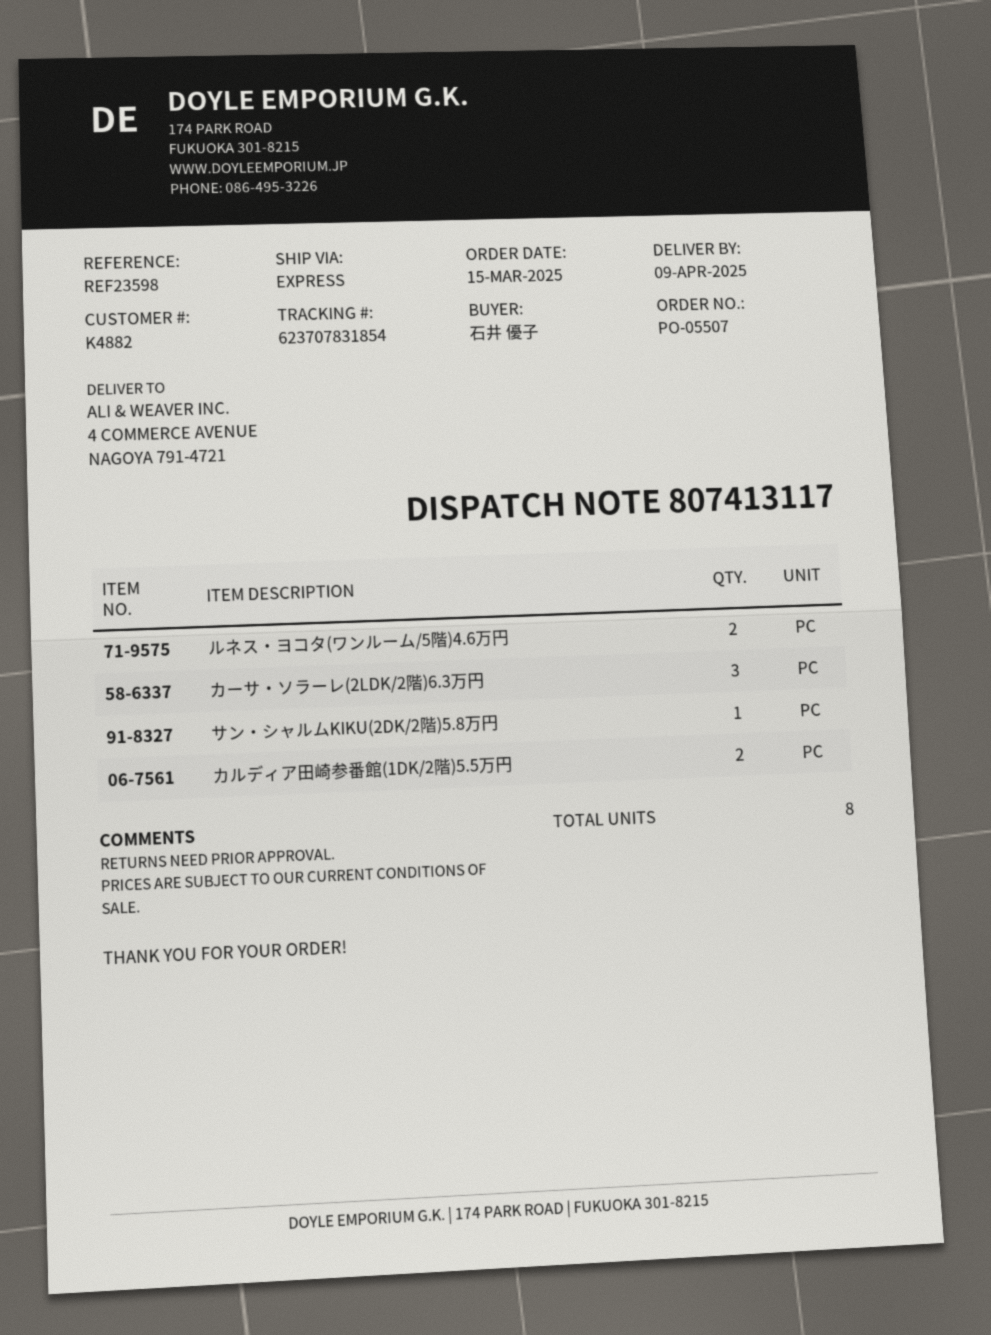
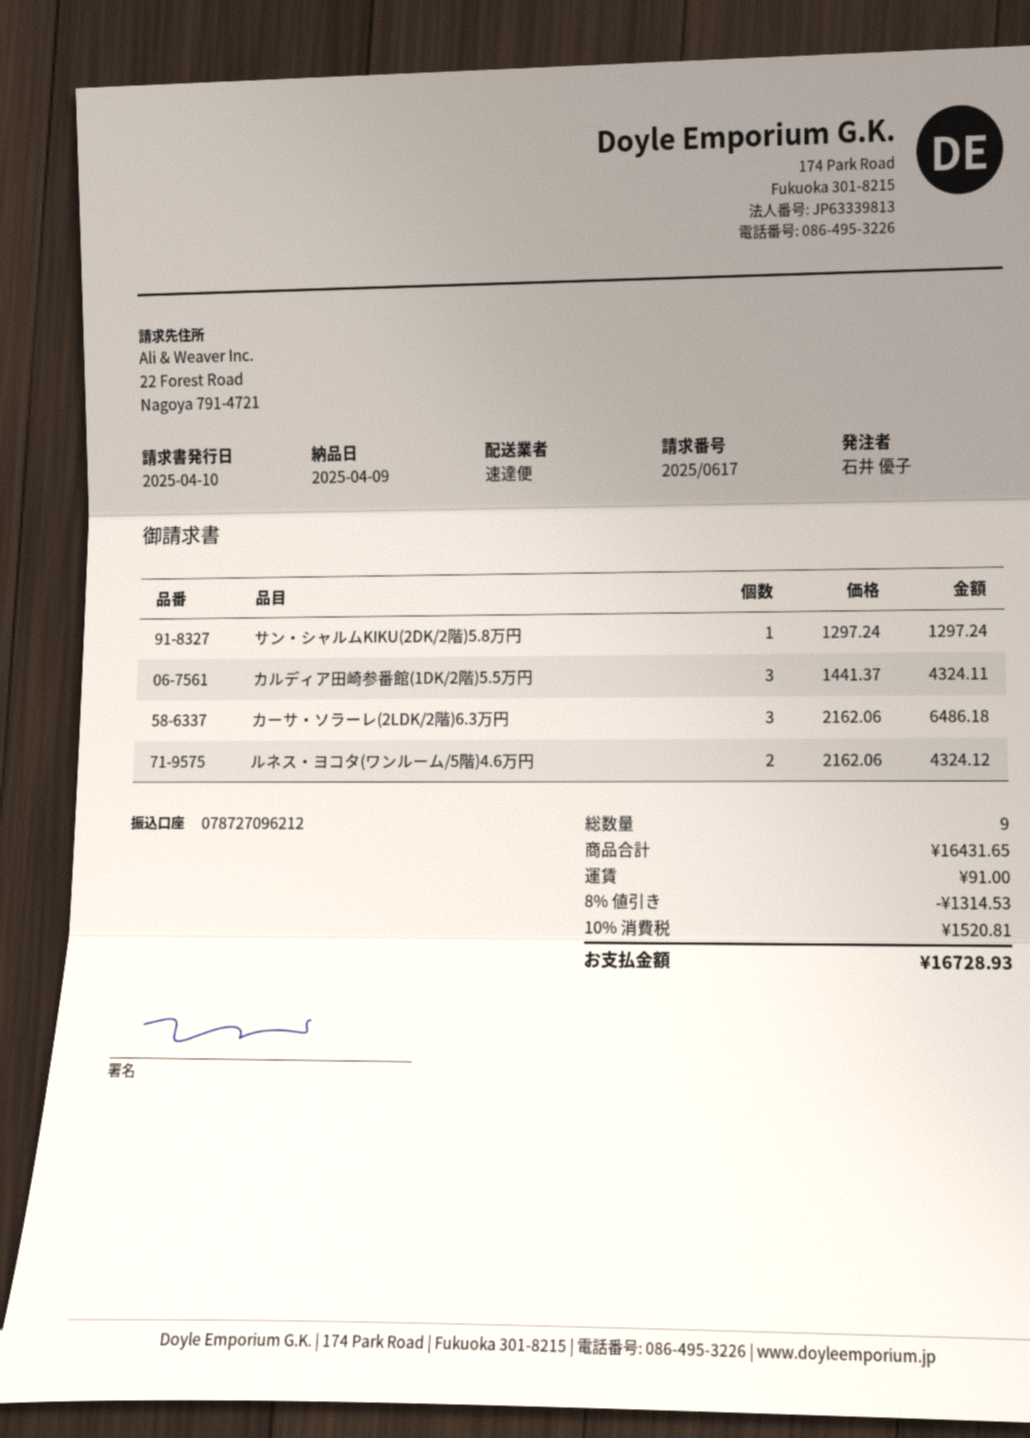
カルディア田崎参番館(1DK/2階)5.5万円: 2 -> 3
total quantity: 8 -> 9

